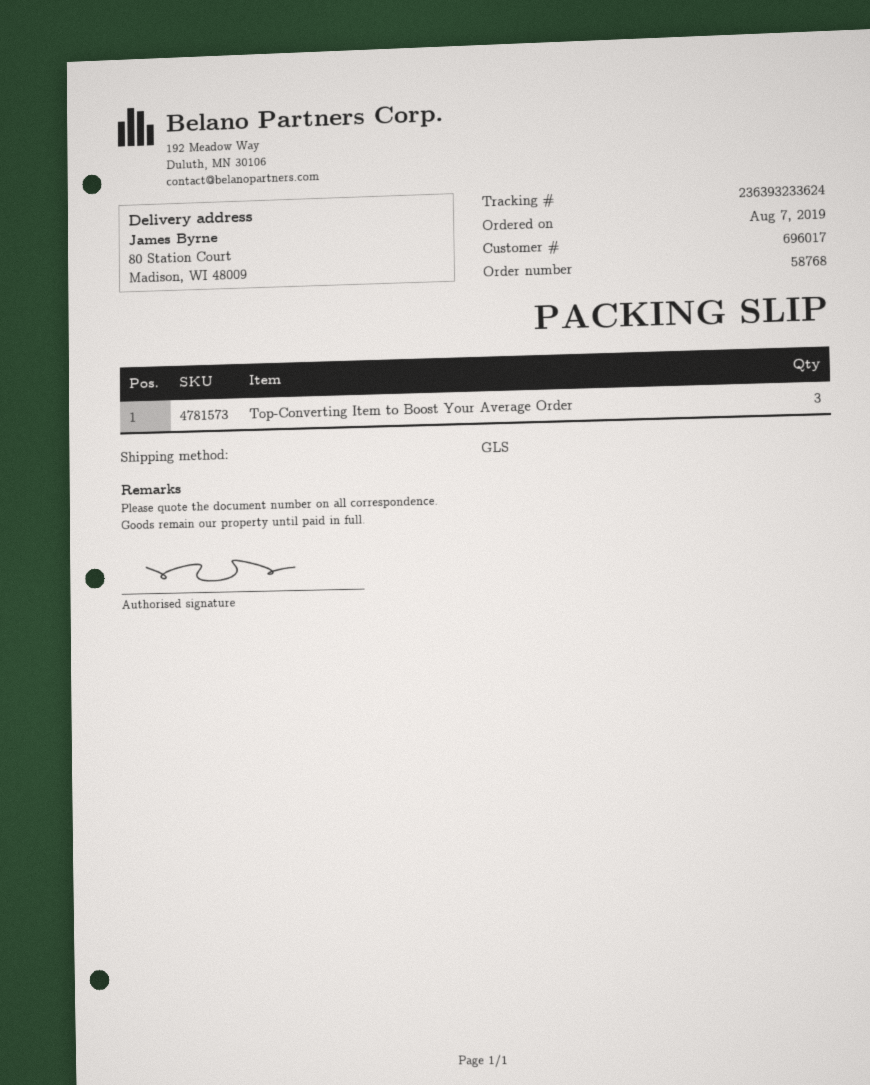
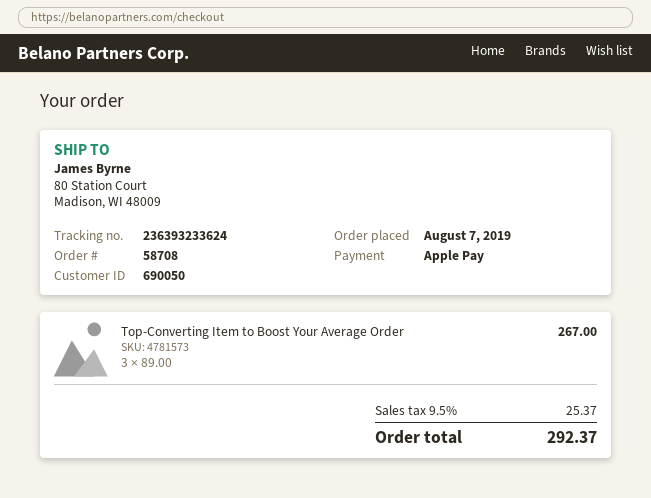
order number: 58768 -> 58708
customer number: 696017 -> 690050

